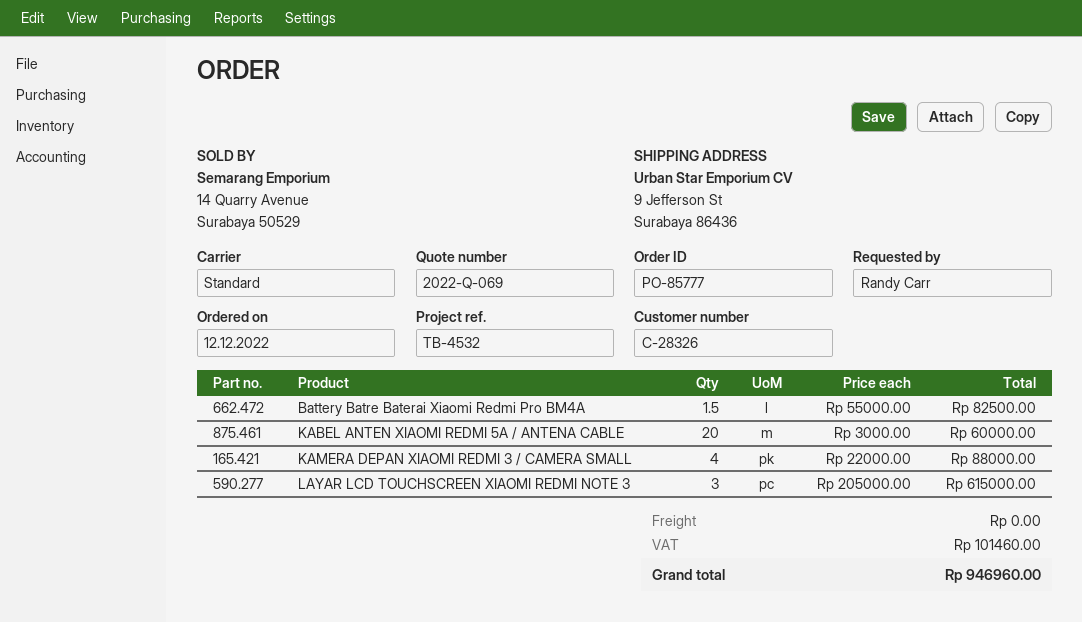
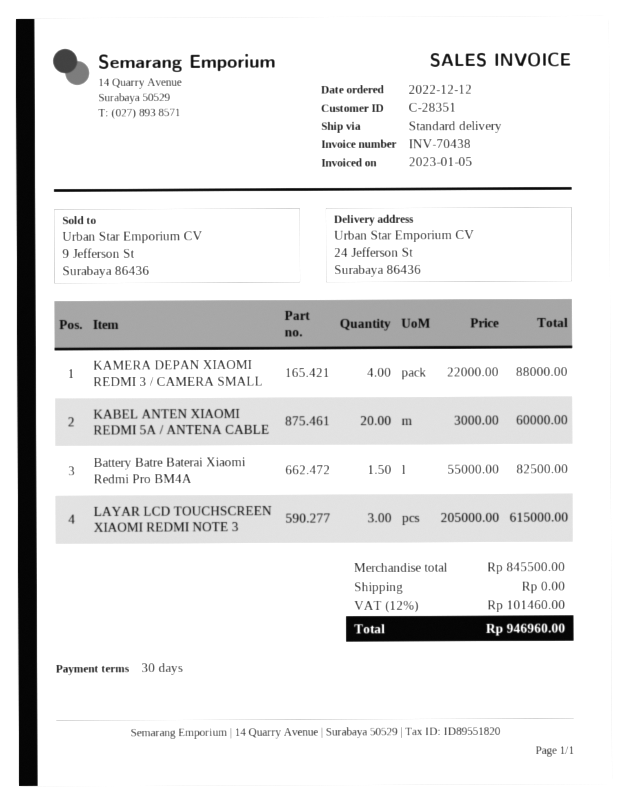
customer number: C-28326 -> C-28351
ship to: 9 Jefferson St, Surabaya 86436 -> 24 Jefferson St, Surabaya 86436

